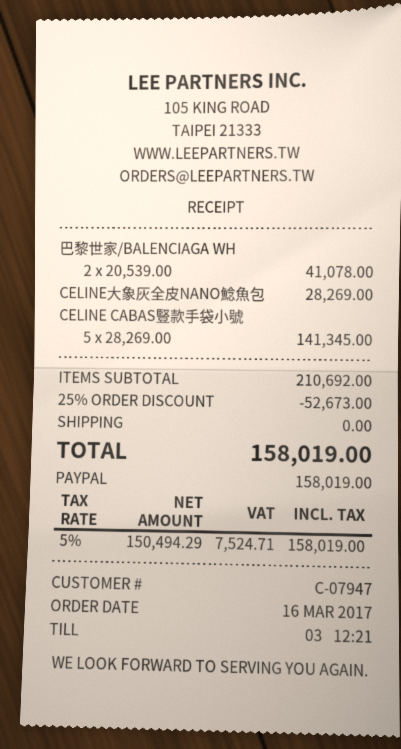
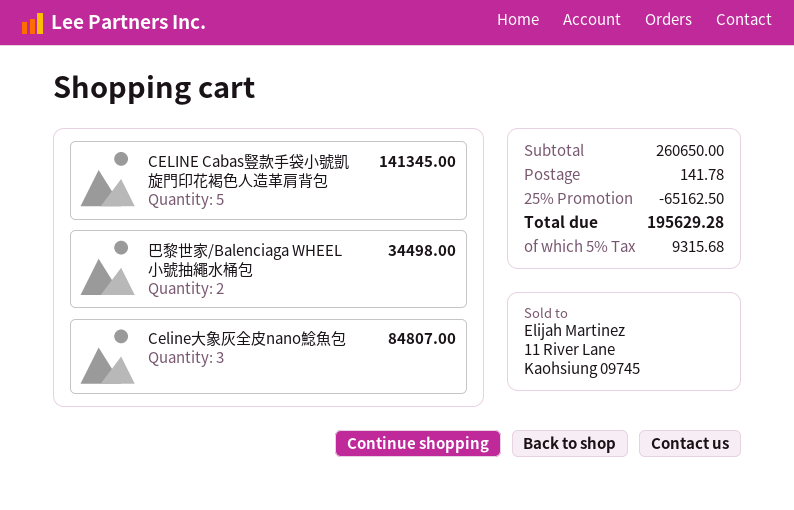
巴黎世家/BALENCIAGA WH: 2 for 41078.00 -> 2 for 34498.00
CELINE大象灰全皮NANO鯰魚包: 1 for 28269.00 -> 3 for 84807.00
subtotal: 210692.00 -> 260650.00
discount: 25% = 52673.00 -> 25% = 65162.50
shipping: 0.00 -> 141.78
tax: 5% = 7524.71 -> 5% = 9315.68
total: 158019.00 -> 195629.28

